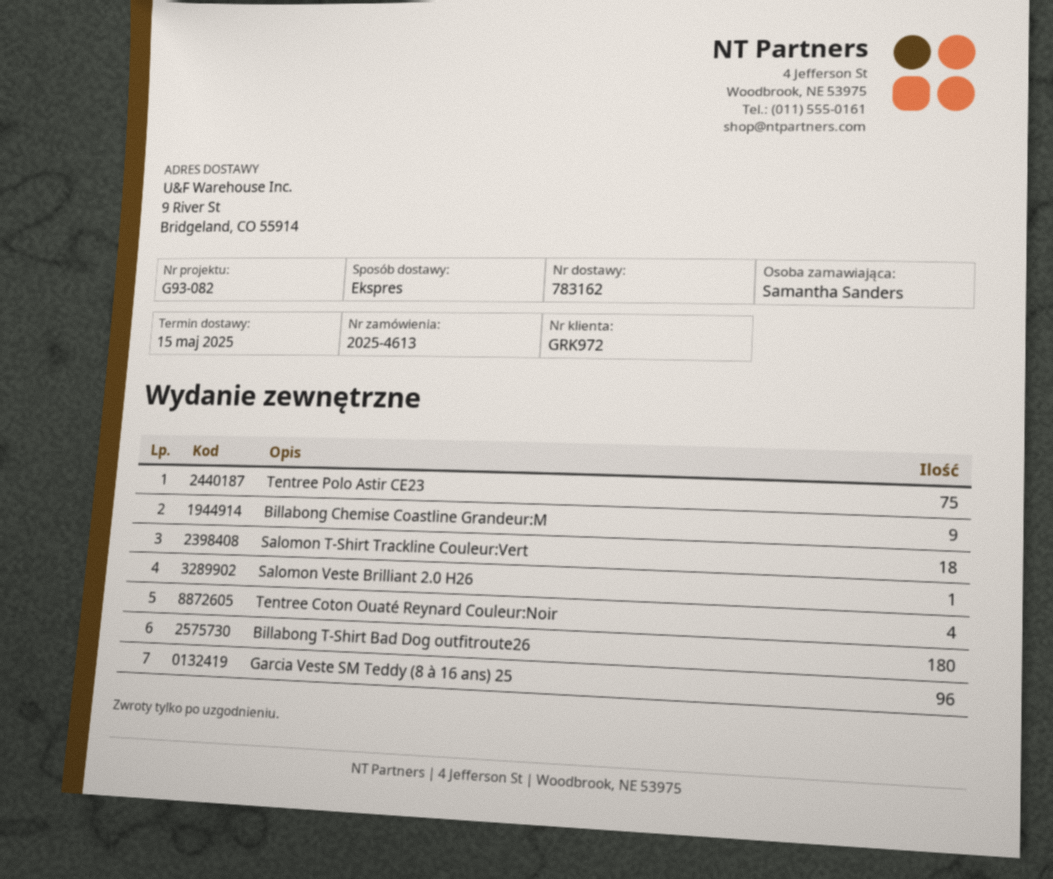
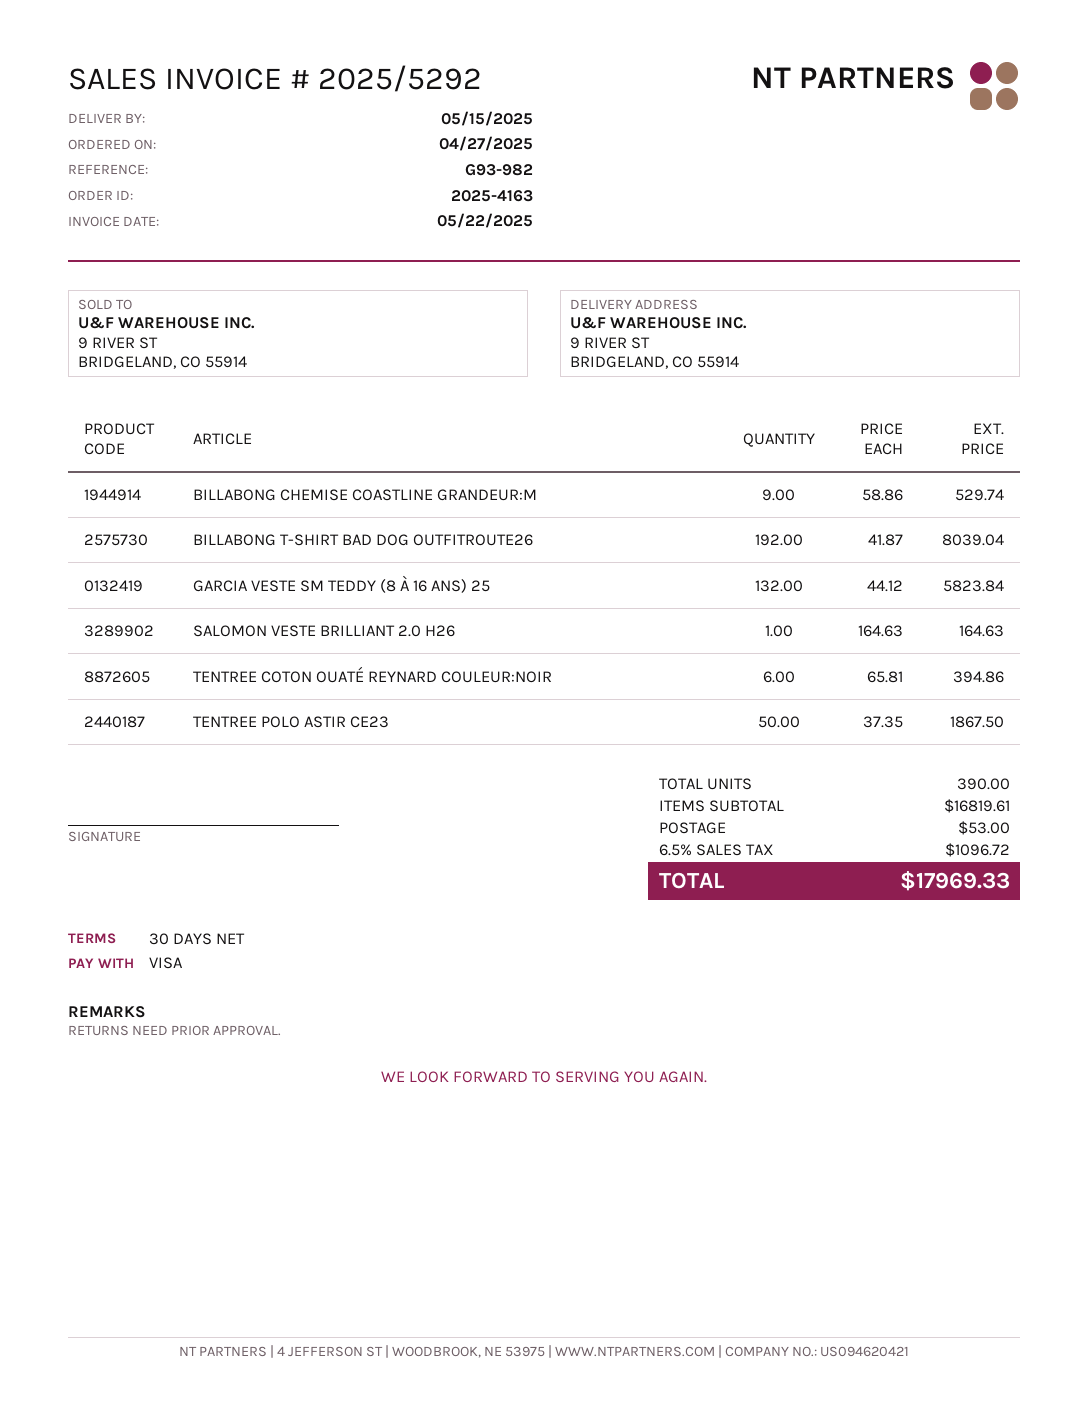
order number: 2025-4613 -> 2025-4163
reference: G93-082 -> G93-982
Tentree Polo Astir CE23: 75 -> 50
Salomon T-Shirt Trackline Couleur:Vert: 18 -> none
Tentree Coton Ouaté Reynard Couleur:Noir: 4 -> 6
Billabong T-Shirt Bad Dog outfitroute26: 180 -> 192
Garcia Veste SM Teddy (8 à 16 ans) 25: 96 -> 132

